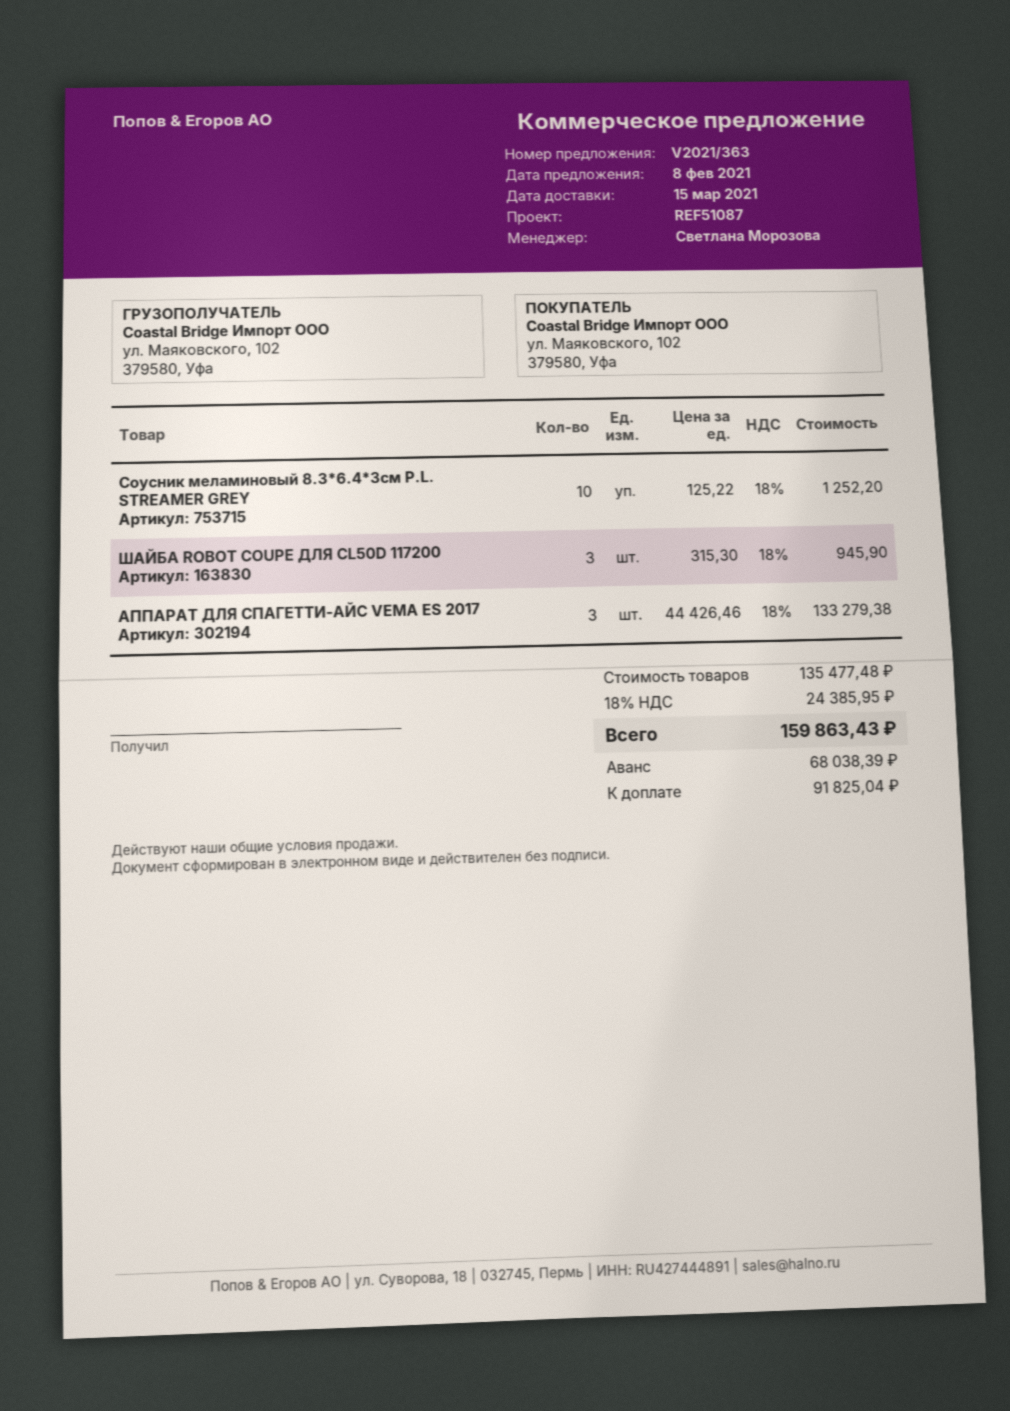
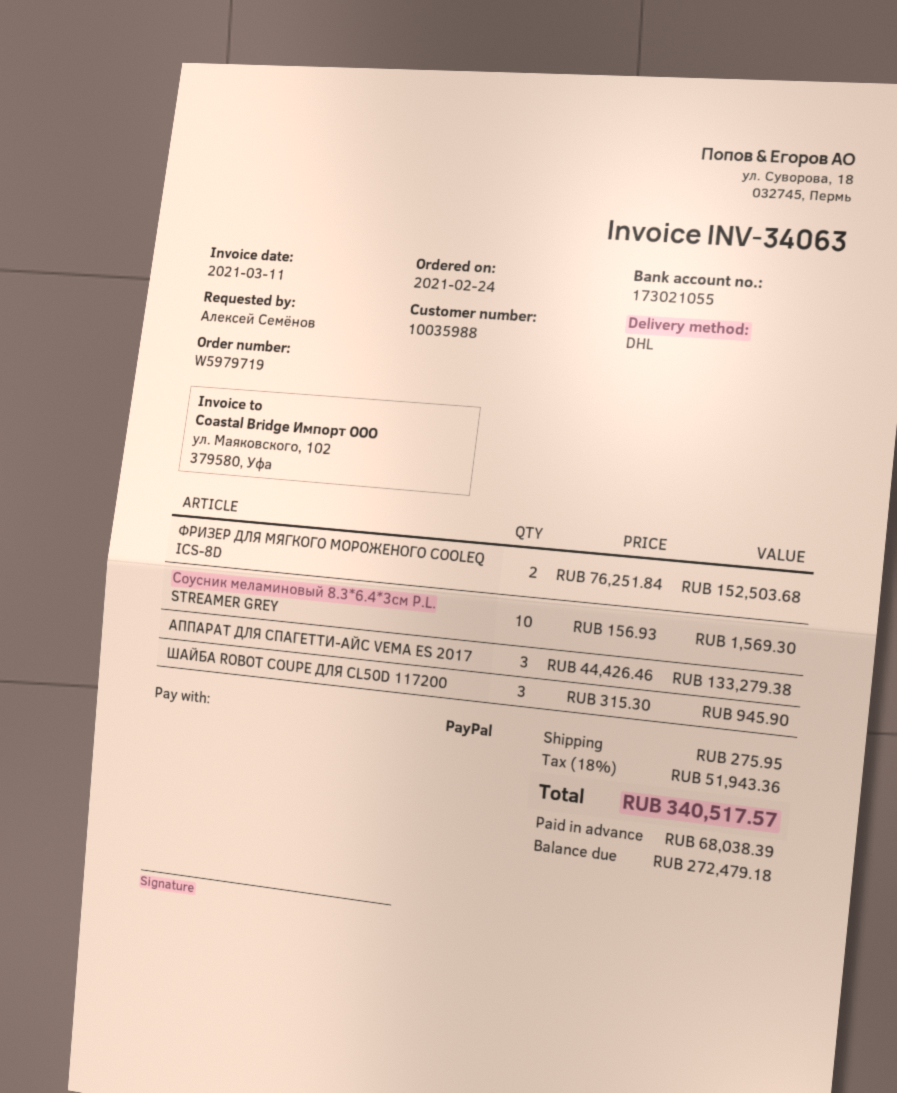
Соусник меламиновый 8.3*6.4*3см P.L. STREAMER GREY: 10 x 125.22 = 1252.20 -> 10 x 156.93 = 1569.30
ФРИЗЕР ДЛЯ МЯГКОГО МОРОЖЕНОГО COOLEQ ICS-8D: none -> 2 x 76251.84 = 152503.68
shipping: none -> 275.95
tax: 18% = 24385.95 -> 18% = 51943.36
total: 159863.43 -> 340517.57
balance: 91825.04 -> 272479.18

